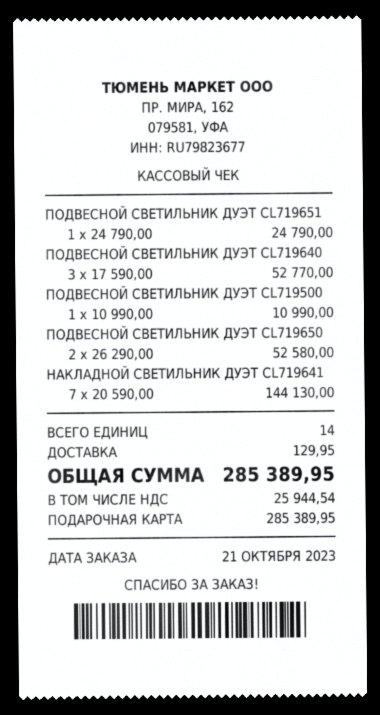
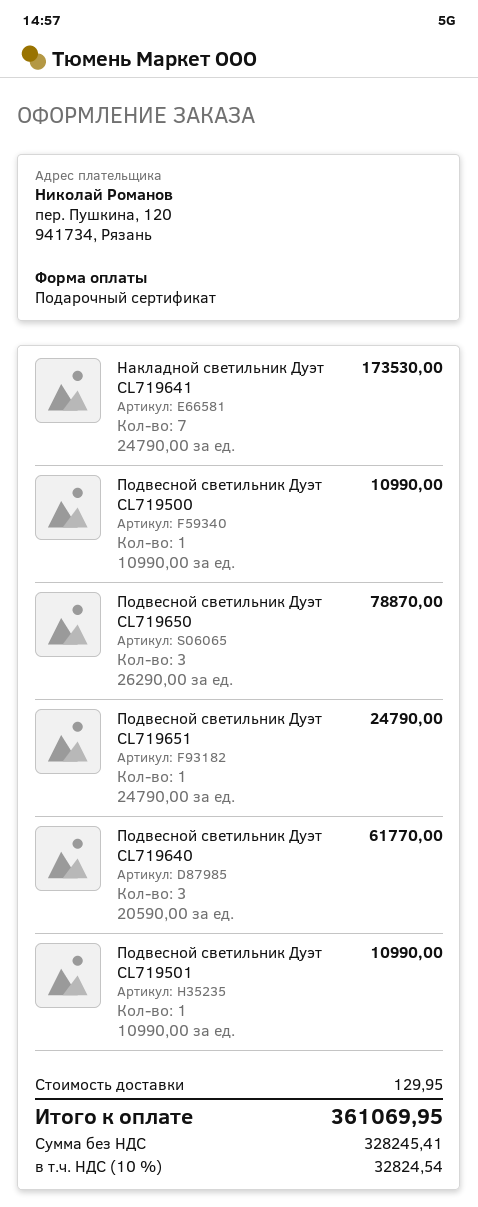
ПОДВЕСНОЙ СВЕТИЛЬНИК ДУЭТ CL719640: 3 x 17590.00 = 52770.00 -> 3 x 20590.00 = 61770.00
ПОДВЕСНОЙ СВЕТИЛЬНИК ДУЭТ CL719650: 2 x 26290.00 = 52580.00 -> 3 x 26290.00 = 78870.00
НАКЛАДНОЙ СВЕТИЛЬНИК ДУЭТ CL719641: 7 x 20590.00 = 144130.00 -> 7 x 24790.00 = 173530.00
Подвесной светильник Дуэт CL719501: none -> 1 x 10990.00 = 10990.00
tax: 25944.54 -> 32824.54
total: 285389.95 -> 361069.95

